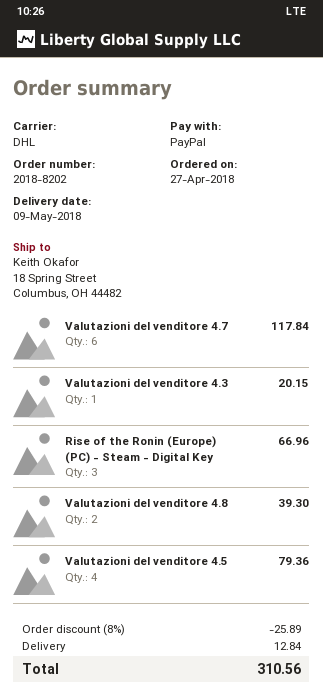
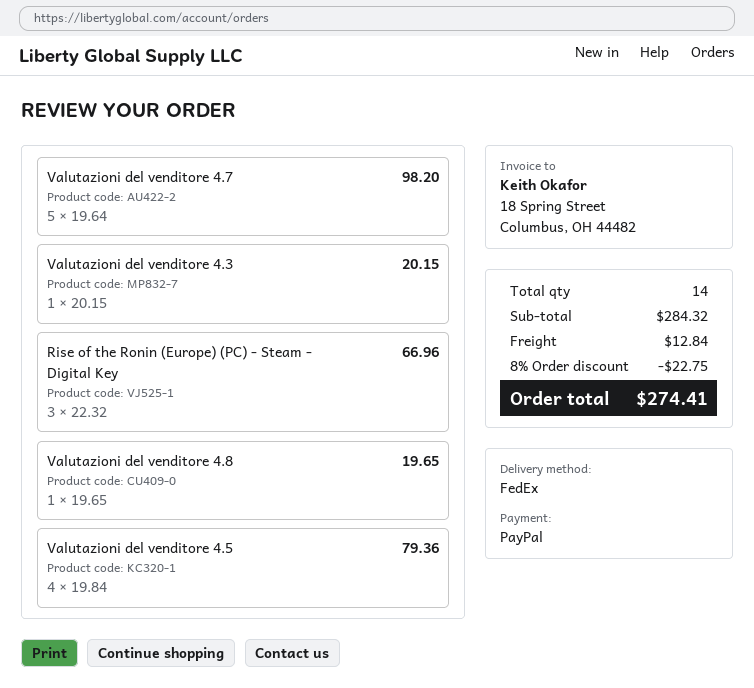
shipping method: DHL -> FedEx
Valutazioni del venditore 4.7: 6 for 117.84 -> 5 for 98.20
Valutazioni del venditore 4.8: 2 for 39.30 -> 1 for 19.65
discount: 8% = 25.89 -> 8% = 22.75
total: 310.56 -> 274.41

